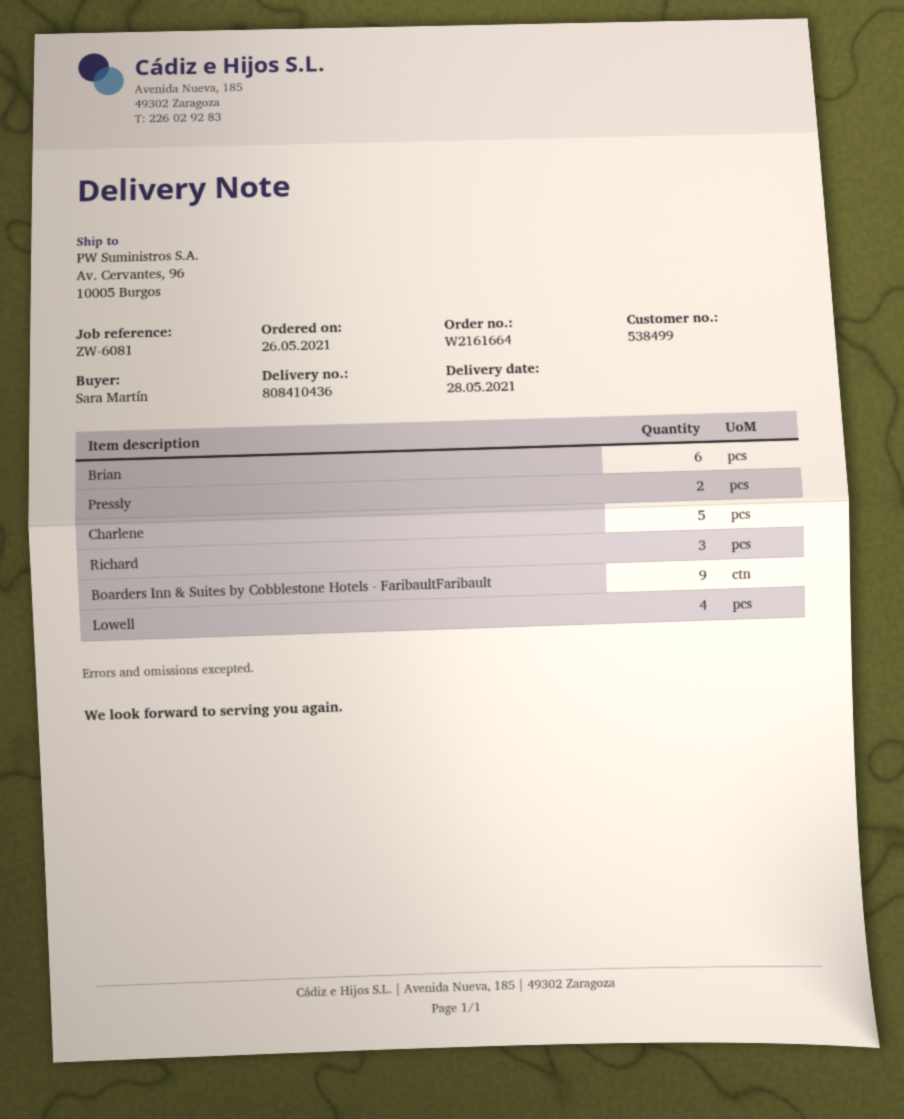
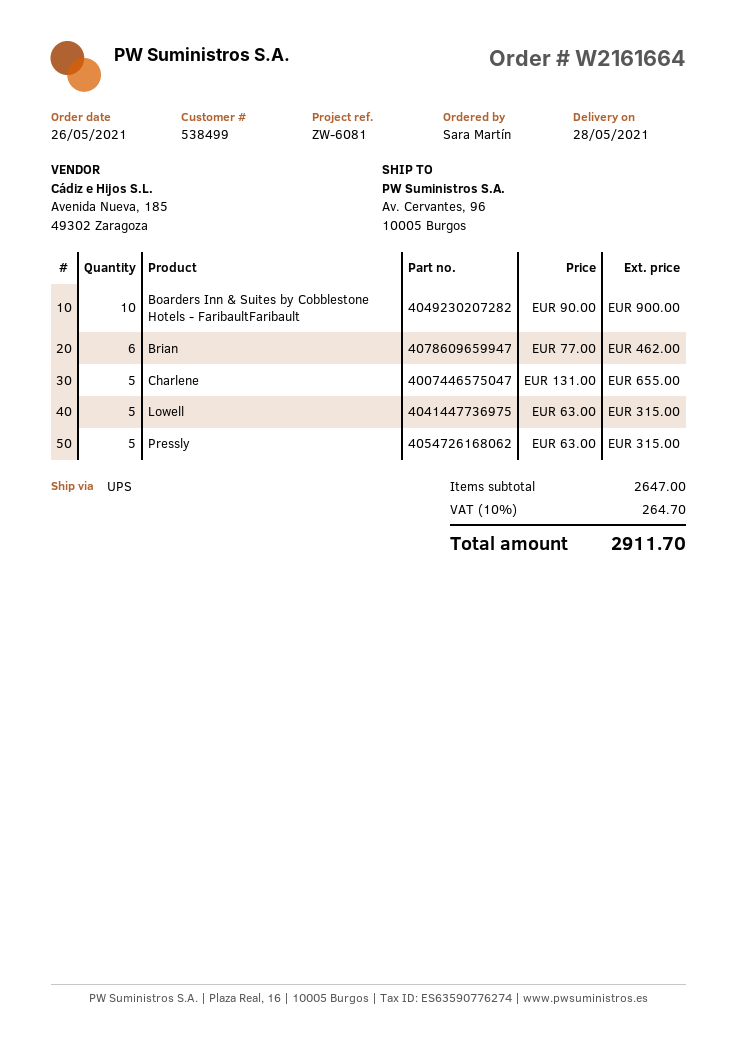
Pressly: 2 -> 5
Richard: 3 -> none
Boarders Inn & Suites by Cobblestone Hotels - FaribaultFaribault: 9 -> 10
Lowell: 4 -> 5

